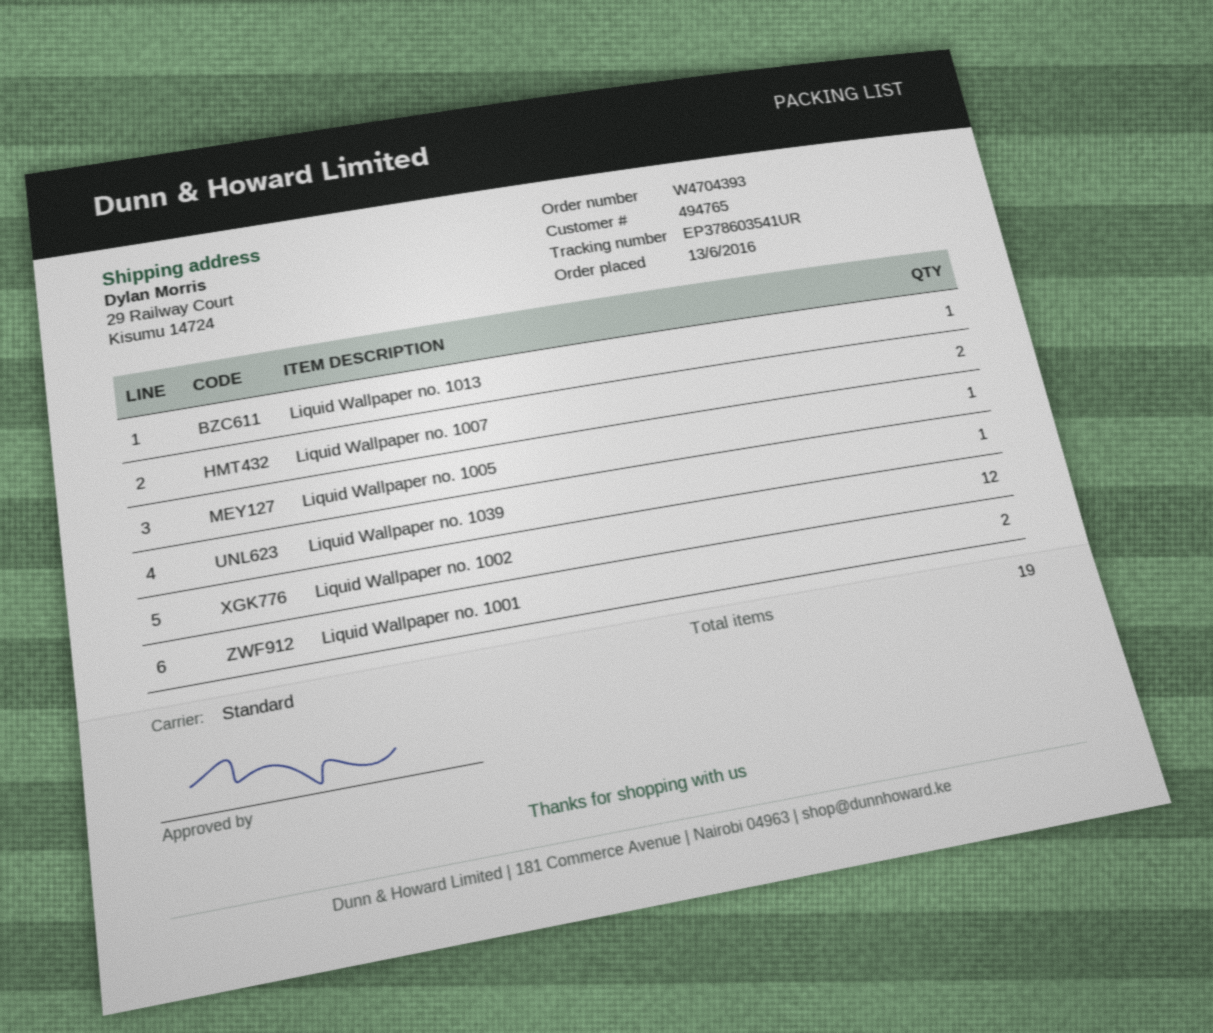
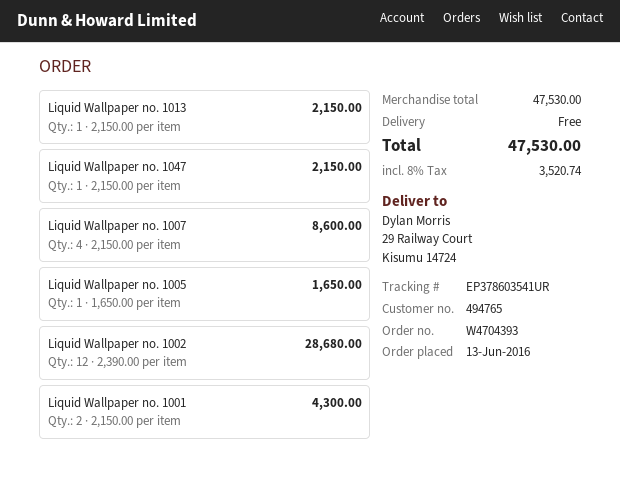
Liquid Wallpaper no. 1007: 2 -> 4
Liquid Wallpaper no. 1039: 1 -> none
Liquid Wallpaper no. 1047: none -> 1

